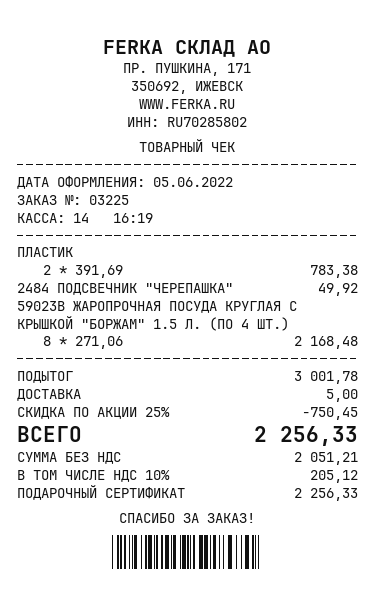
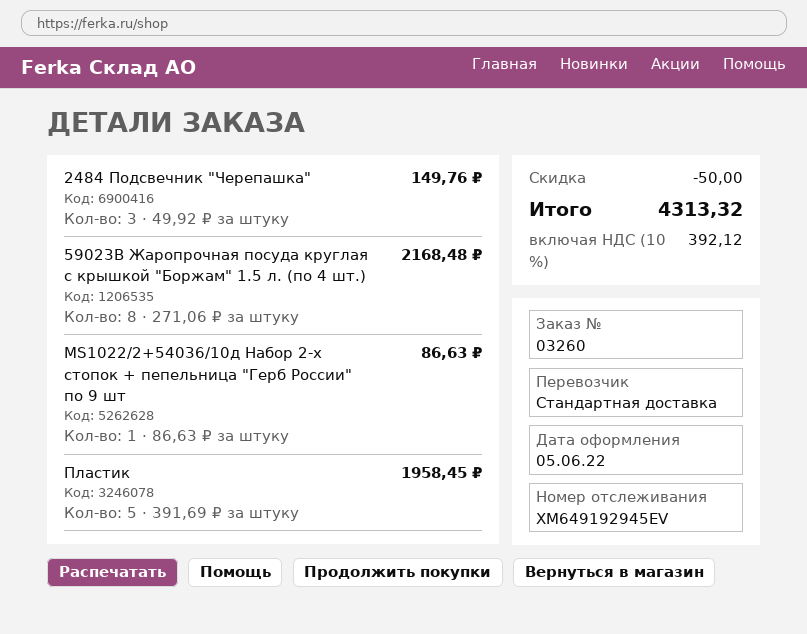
order number: 03225 -> 03260
ПЛАСТИК: 2 x 391.69 = 783.38 -> 5 x 391.69 = 1958.45
2484 ПОДСВЕЧНИК "ЧЕРЕПАШКА": 1 x 49.92 = 49.92 -> 3 x 49.92 = 149.76
MS1022/2+54036/10д Набор 2-х стопок + пепельница "Герб России" по 9 шт: none -> 1 x 86.63 = 86.63
discount: 750.45 -> 50.00
shipping: 5.00 -> none
tax: 10% = 205.12 -> 10% = 392.12
total: 2256.33 -> 4313.32

